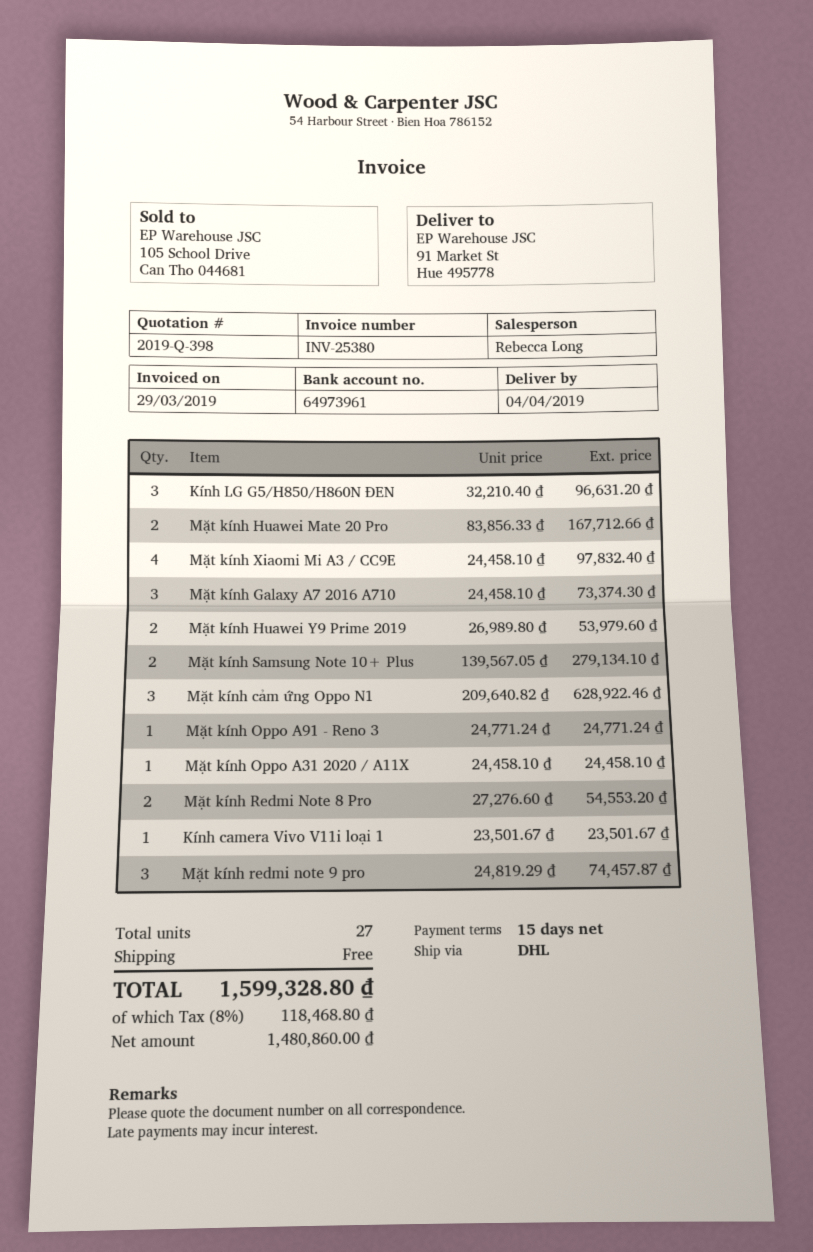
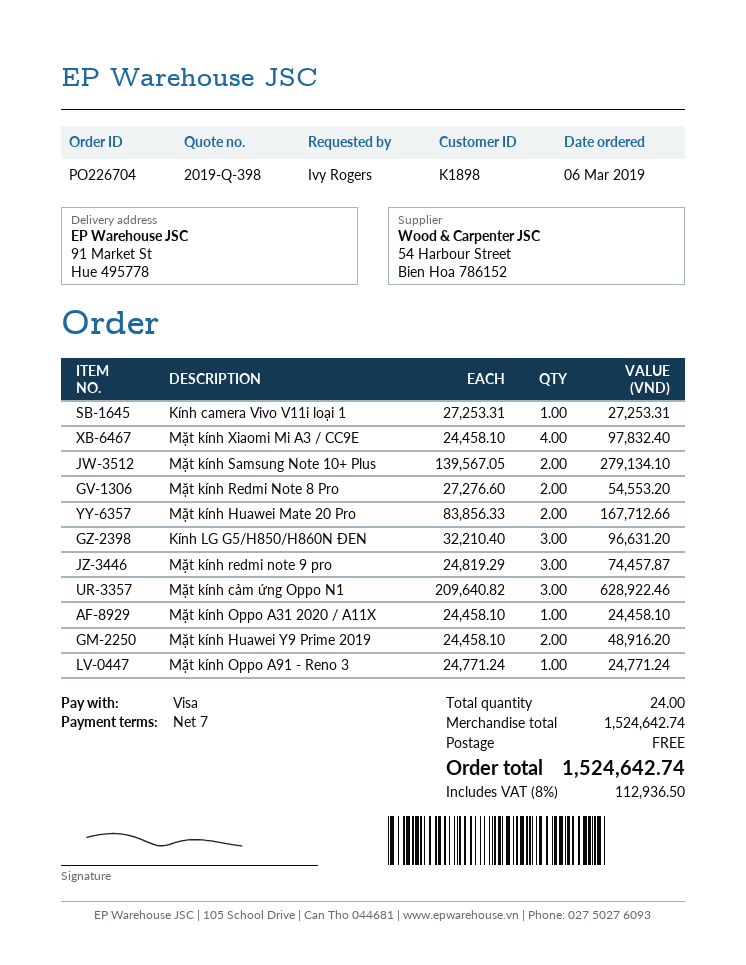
payment terms: 15 days -> 7 days
Mặt kính Galaxy A7 2016 A710: 3 x 24458.10 = 73374.30 -> none
Mặt kính Huawei Y9 Prime 2019: 2 x 26989.80 = 53979.60 -> 2 x 24458.10 = 48916.20
Kính camera Vivo V11i loại 1: 1 x 23501.67 = 23501.67 -> 1 x 27253.31 = 27253.31
total quantity: 27 -> 24
tax: 8% = 118468.80 -> 8% = 112936.50
total: 1599328.80 -> 1524642.74

